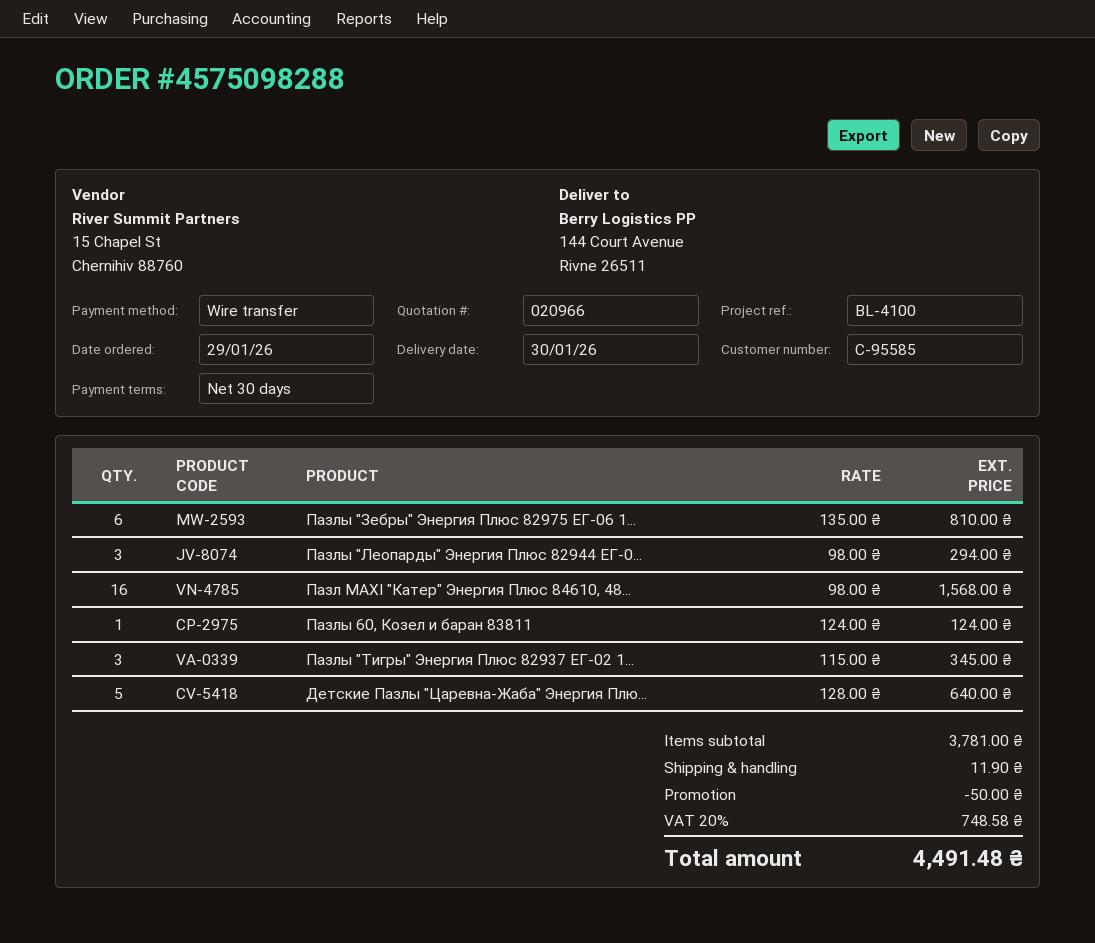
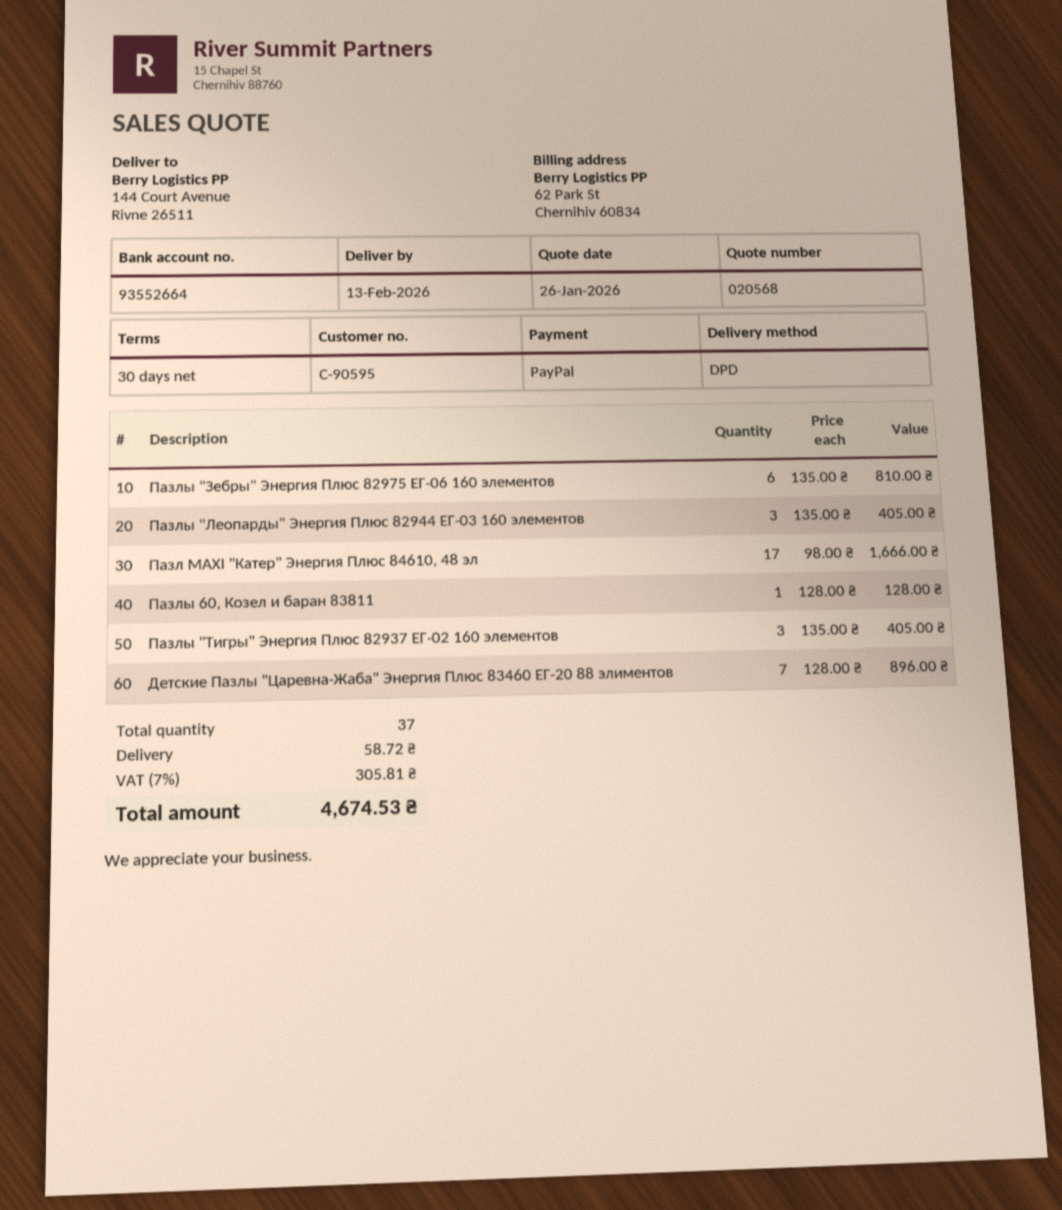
quote number: 020966 -> 020568
delivery date: 2026-01-30 -> 2026-02-13
customer number: C-95585 -> C-90595
payment method: bank transfer -> PayPal
Пазлы "Леопарды" Энергия Плюс 82944 ЕГ-0...: 3 x 98.00 = 294.00 -> 3 x 135.00 = 405.00
Пазл MAXI "Катер" Энергия Плюс 84610, 48...: 16 x 98.00 = 1568.00 -> 17 x 98.00 = 1666.00
Пазлы 60, Козел и баран 83811: 1 x 124.00 = 124.00 -> 1 x 128.00 = 128.00
Пазлы "Тигры" Энергия Плюс 82937 ЕГ-02 1...: 3 x 115.00 = 345.00 -> 3 x 135.00 = 405.00
Детские Пазлы "Царевна-Жаба" Энергия Плю...: 5 x 128.00 = 640.00 -> 7 x 128.00 = 896.00
discount: 50.00 -> none
shipping: 11.90 -> 58.72
tax: 20% = 748.58 -> 7% = 305.81
total: 4491.48 -> 4674.53

